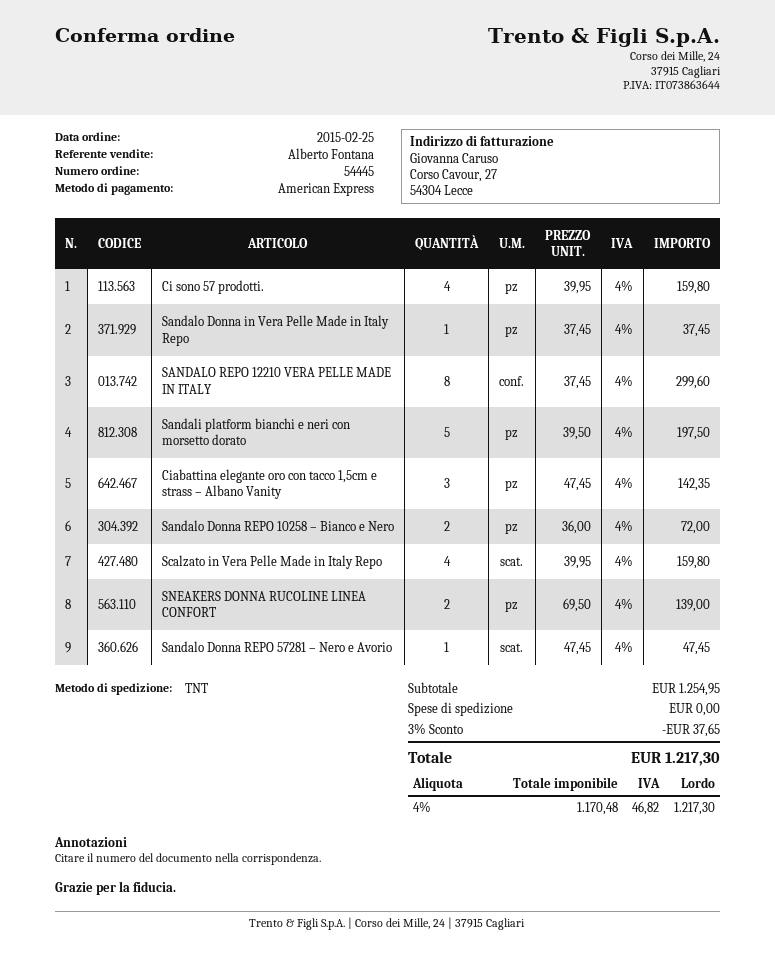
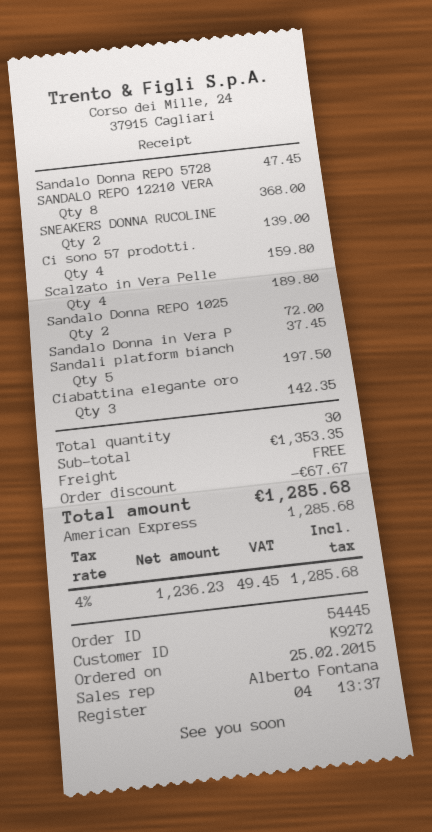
SANDALO REPO 12210 VERA PELLE MADE IN ITALY: 8 for 299.60 -> 8 for 368.00
Scalzato in Vera Pelle Made in Italy Repo: 4 for 159.80 -> 4 for 189.80
subtotal: 1254.95 -> 1353.35
discount: 37.65 -> 67.67
net: 1170.48 -> 1236.23
tax: 4% = 46.82 -> 4% = 49.45
total: 1217.30 -> 1285.68

